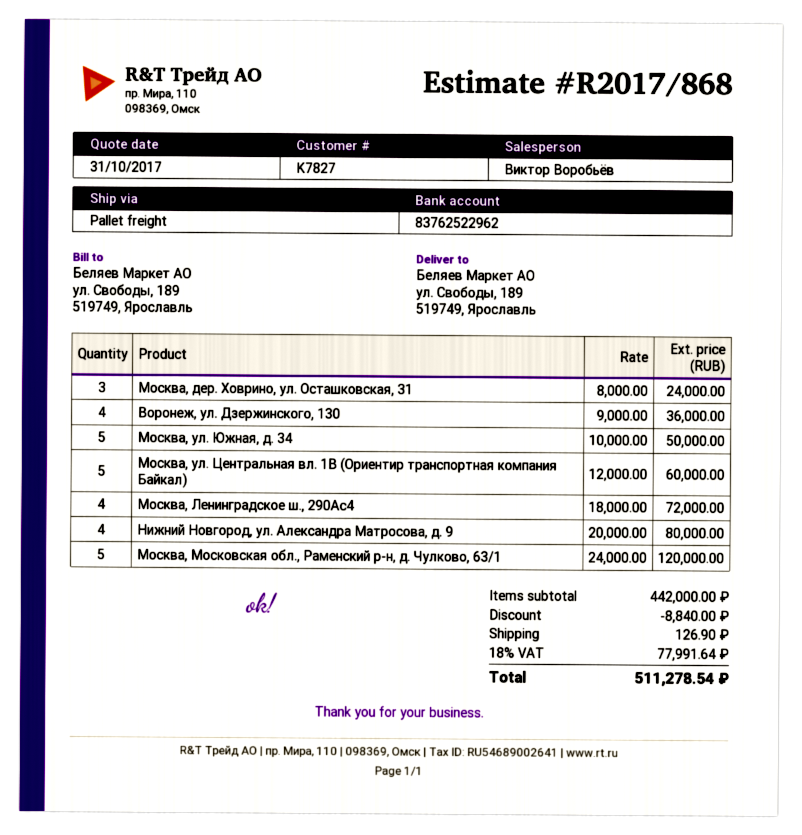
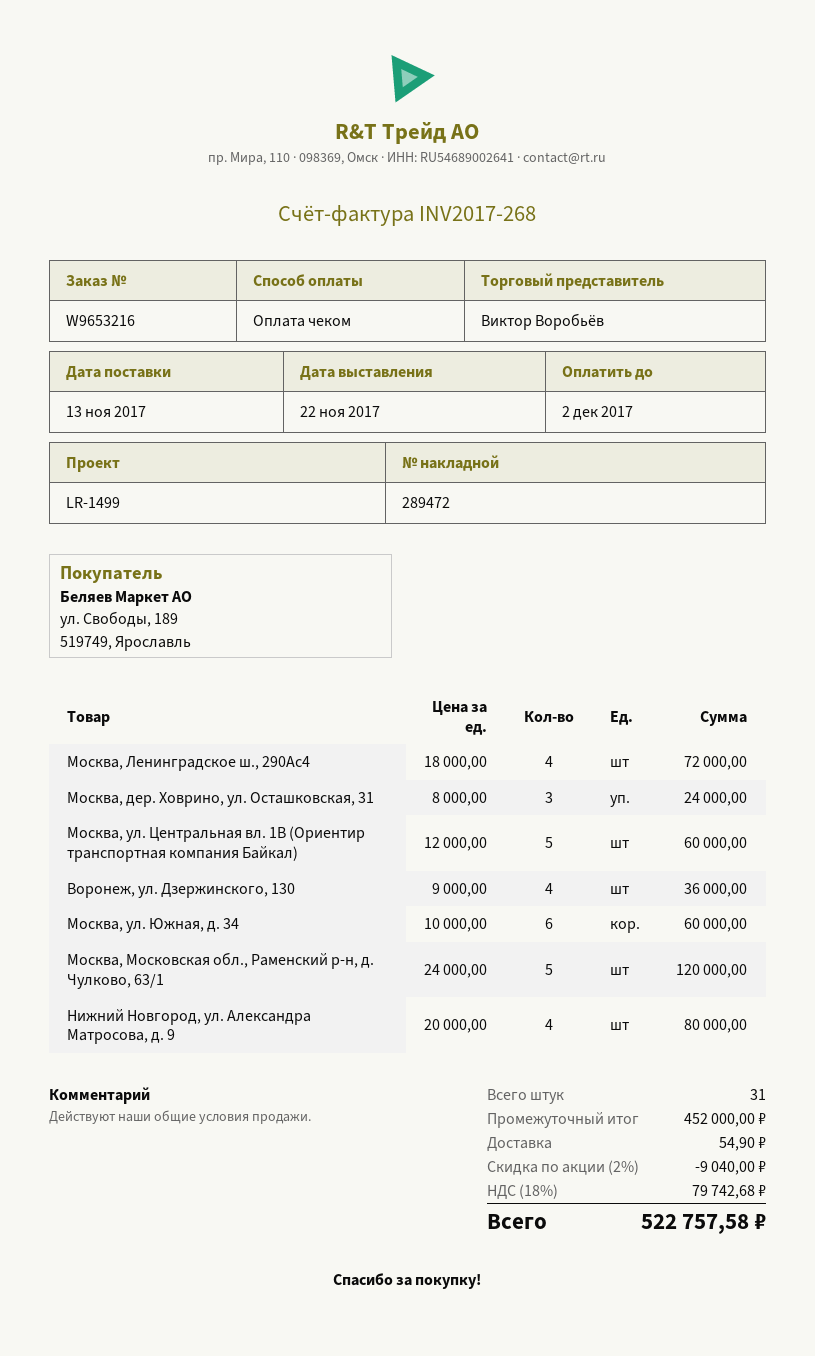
Москва, ул. Южная, д. 34: 5 x 10000.00 = 50000.00 -> 6 x 10000.00 = 60000.00
subtotal: 442000.00 -> 452000.00
discount: 8840.00 -> 9040.00
shipping: 126.90 -> 54.90
tax: 18% = 77991.64 -> 18% = 79742.68
total: 511278.54 -> 522757.58

